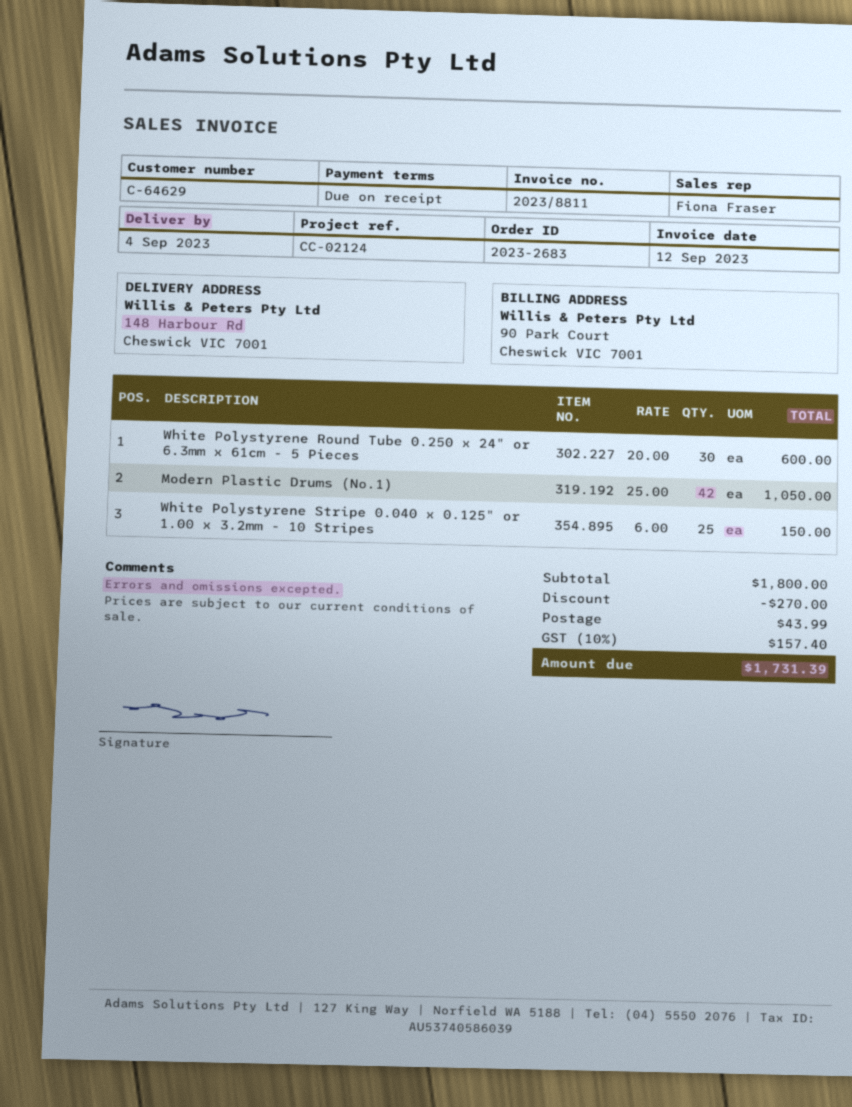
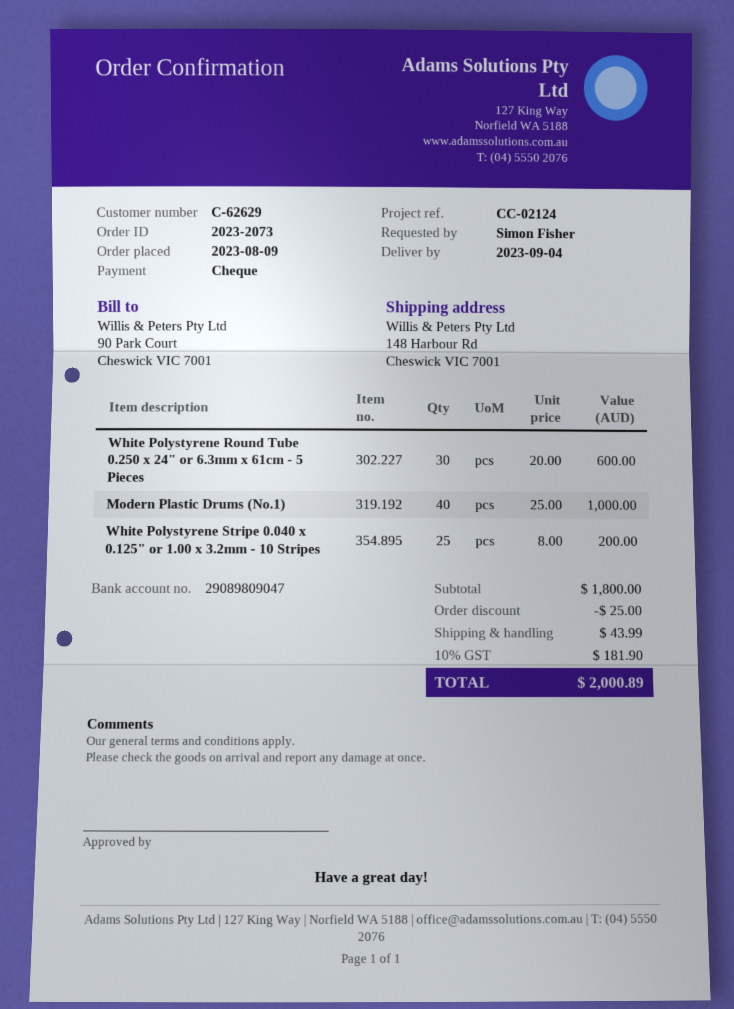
order number: 2023-2683 -> 2023-2073
customer number: C-64629 -> C-62629
Modern Plastic Drums (No.1): 42 x 25.00 = 1050.00 -> 40 x 25.00 = 1000.00
White Polystyrene Stripe 0.040 x 0.125" or 1.00 x 3.2mm - 10 Stripes: 25 x 6.00 = 150.00 -> 25 x 8.00 = 200.00
discount: 270.00 -> 25.00
tax: 10% = 157.40 -> 10% = 181.90
total: 1731.39 -> 2000.89

